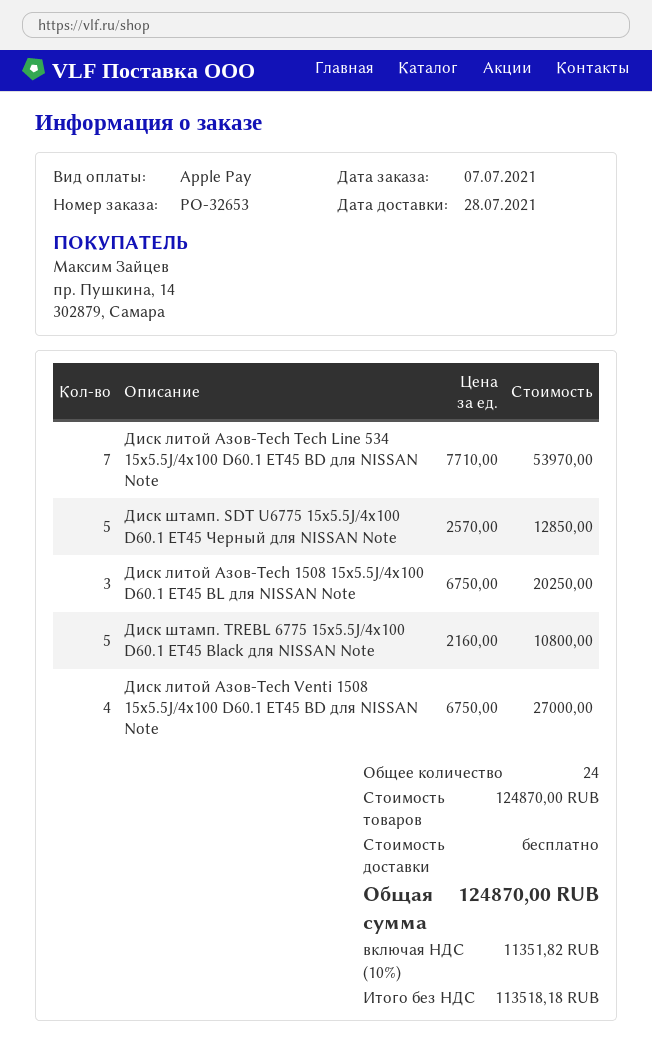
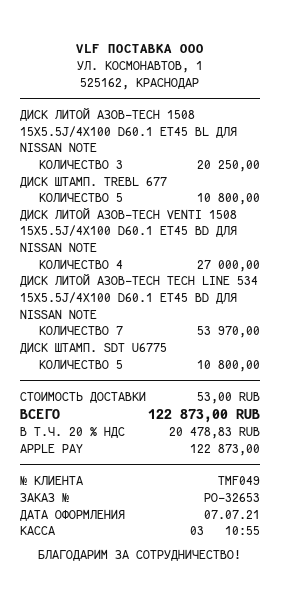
Диск штамп. SDT U6775 15x5.5J/4x100 D60.1 ET45 Черный для NISSAN Note: 5 for 12850.00 -> 5 for 10800.00
shipping: 0.00 -> 53.00
tax: 10% = 11351.82 -> 20% = 20478.83
total: 124870.00 -> 122873.00

